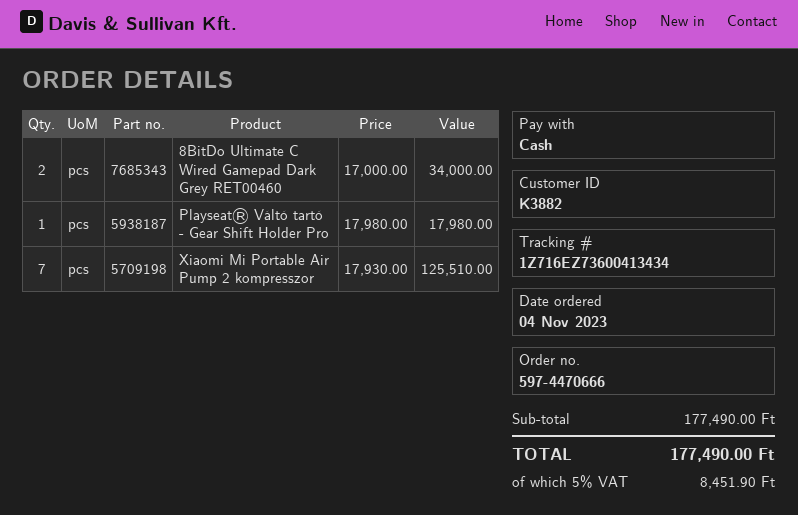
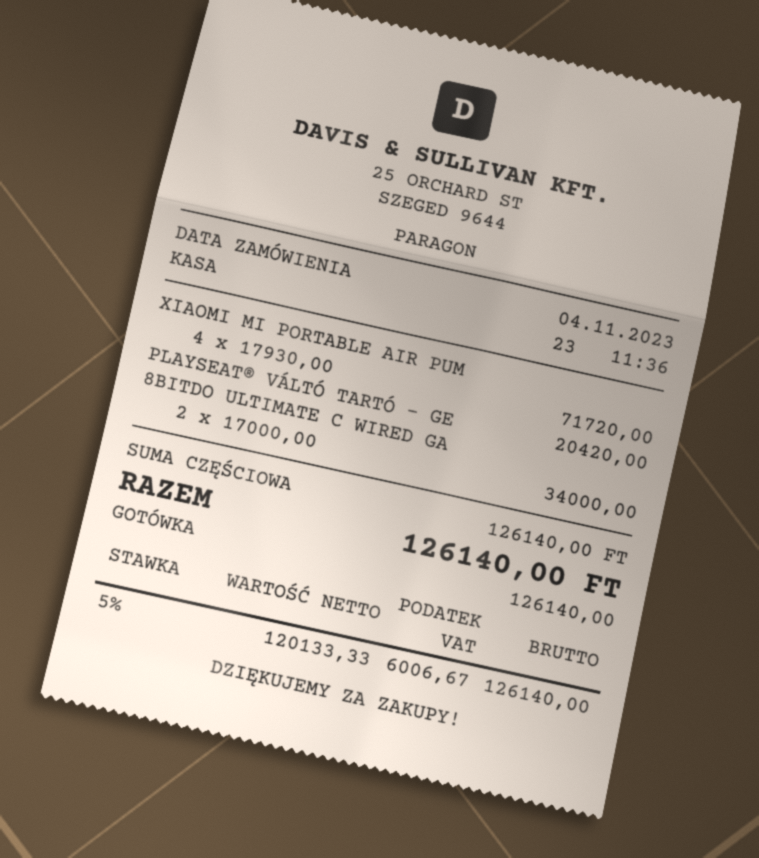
Playseat® Váltó tartó - Gear Shift Holder Pro: 1 x 17980.00 = 17980.00 -> 1 x 20420.00 = 20420.00
Xiaomi Mi Portable Air Pump 2 kompresszor: 7 x 17930.00 = 125510.00 -> 4 x 17930.00 = 71720.00
subtotal: 177490.00 -> 126140.00
tax: 5% = 8451.90 -> 5% = 6006.67
total: 177490.00 -> 126140.00

